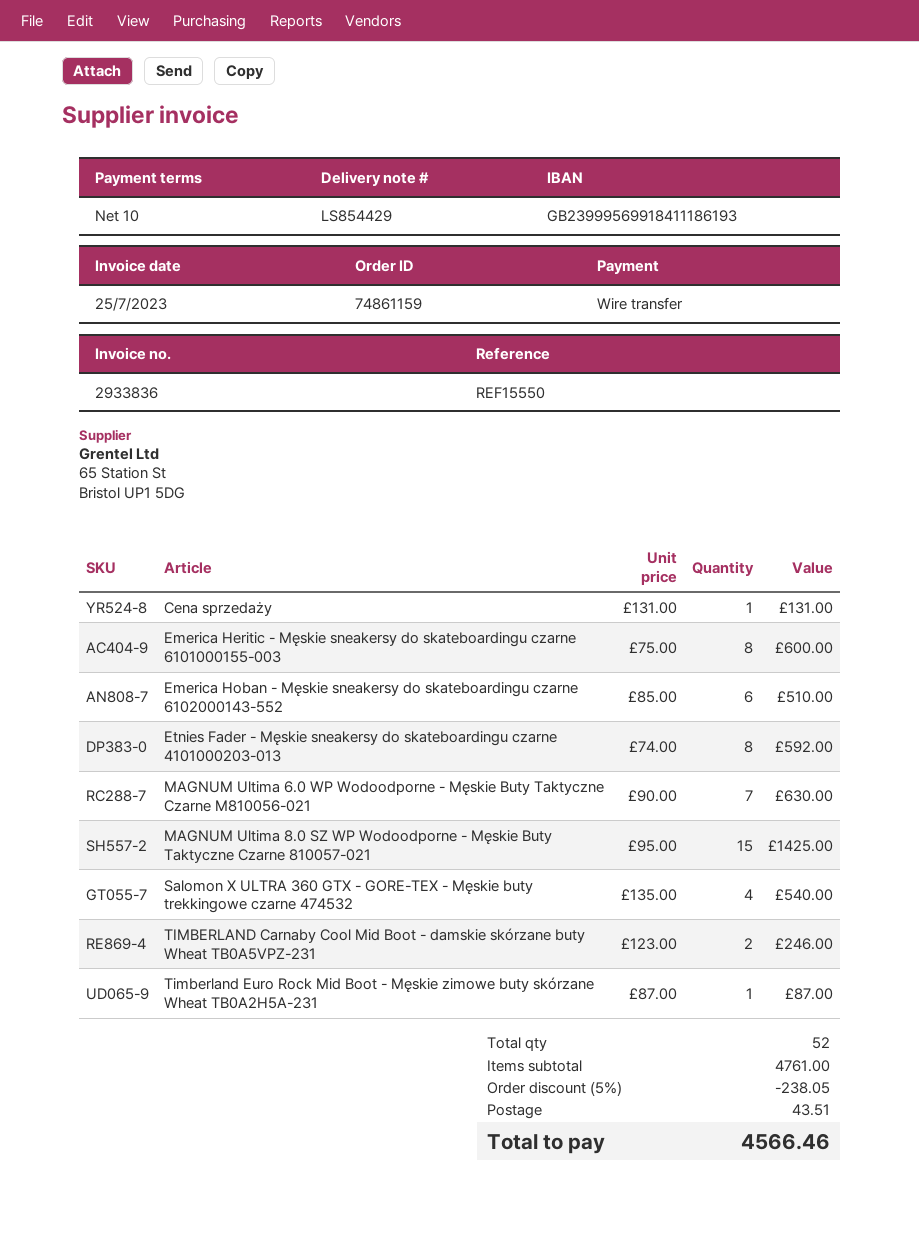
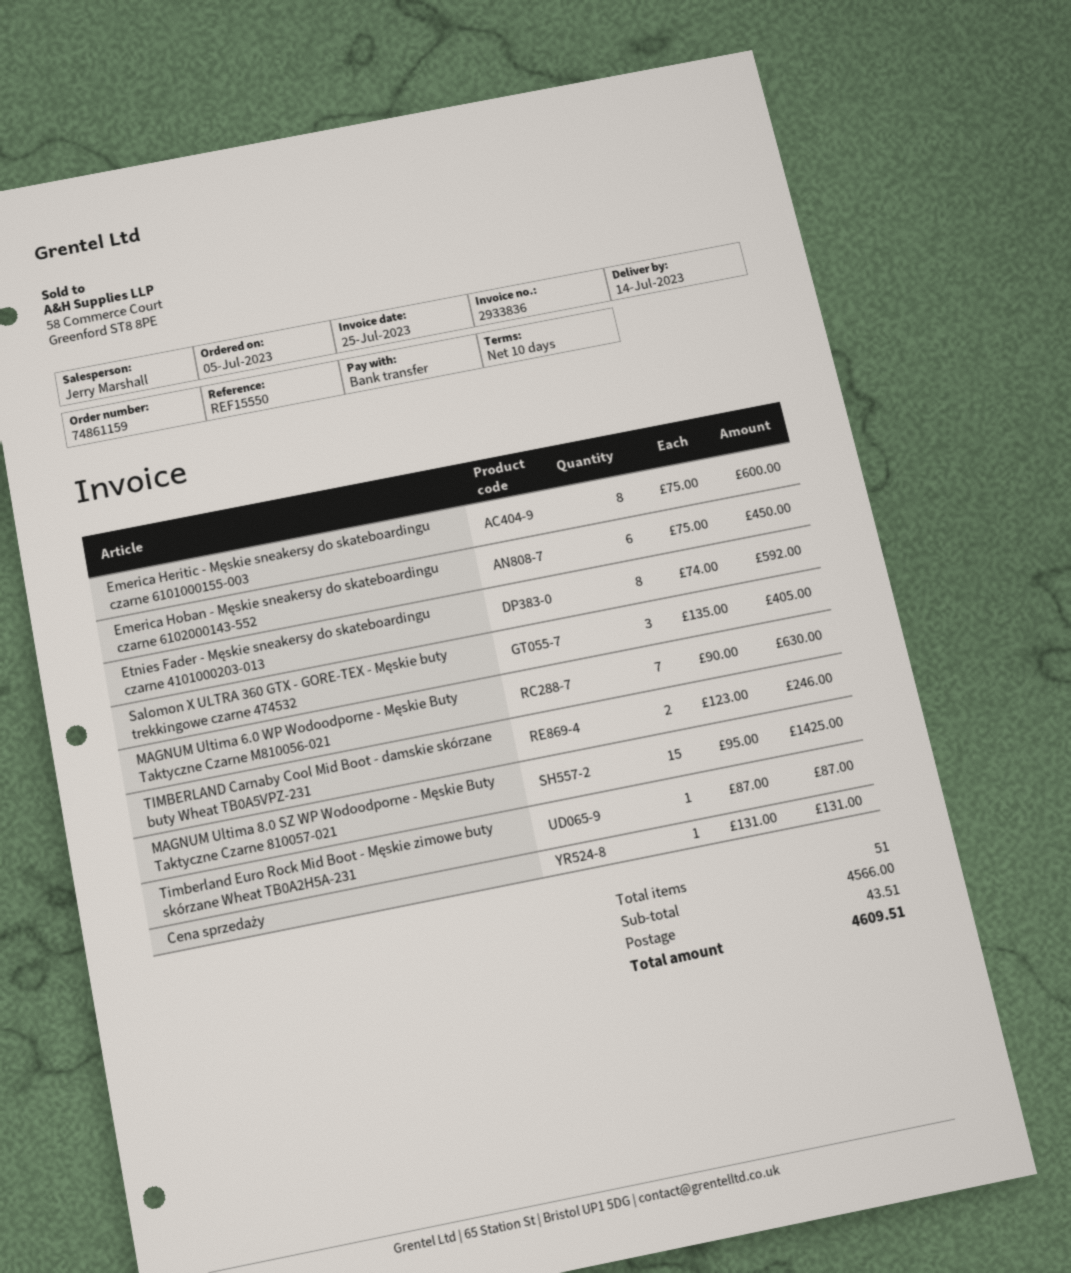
Emerica Hoban - Męskie sneakersy do skateboardingu czarne 6102000143-552: 6 x 85.00 = 510.00 -> 6 x 75.00 = 450.00
Salomon X ULTRA 360 GTX - GORE-TEX - Męskie buty trekkingowe czarne 474532: 4 x 135.00 = 540.00 -> 3 x 135.00 = 405.00
total quantity: 52 -> 51
subtotal: 4761.00 -> 4566.00
discount: 5% = 238.05 -> none
total: 4566.46 -> 4609.51

